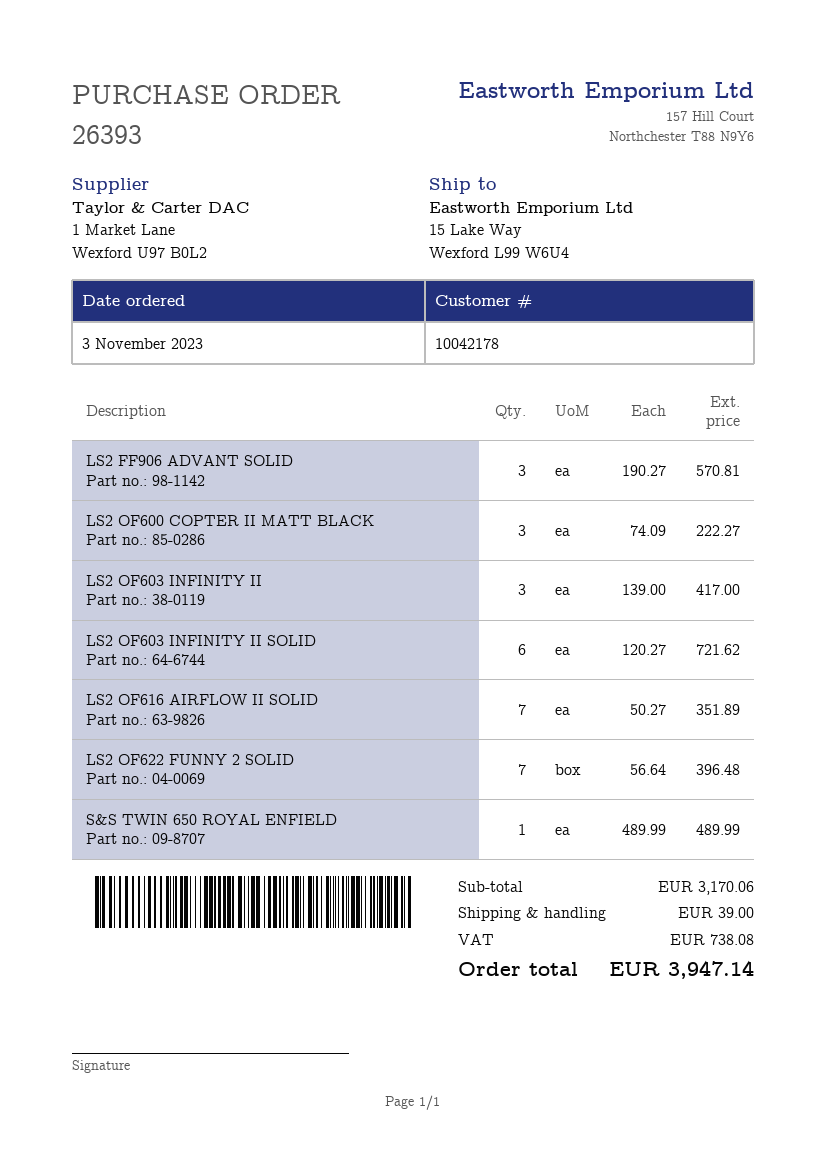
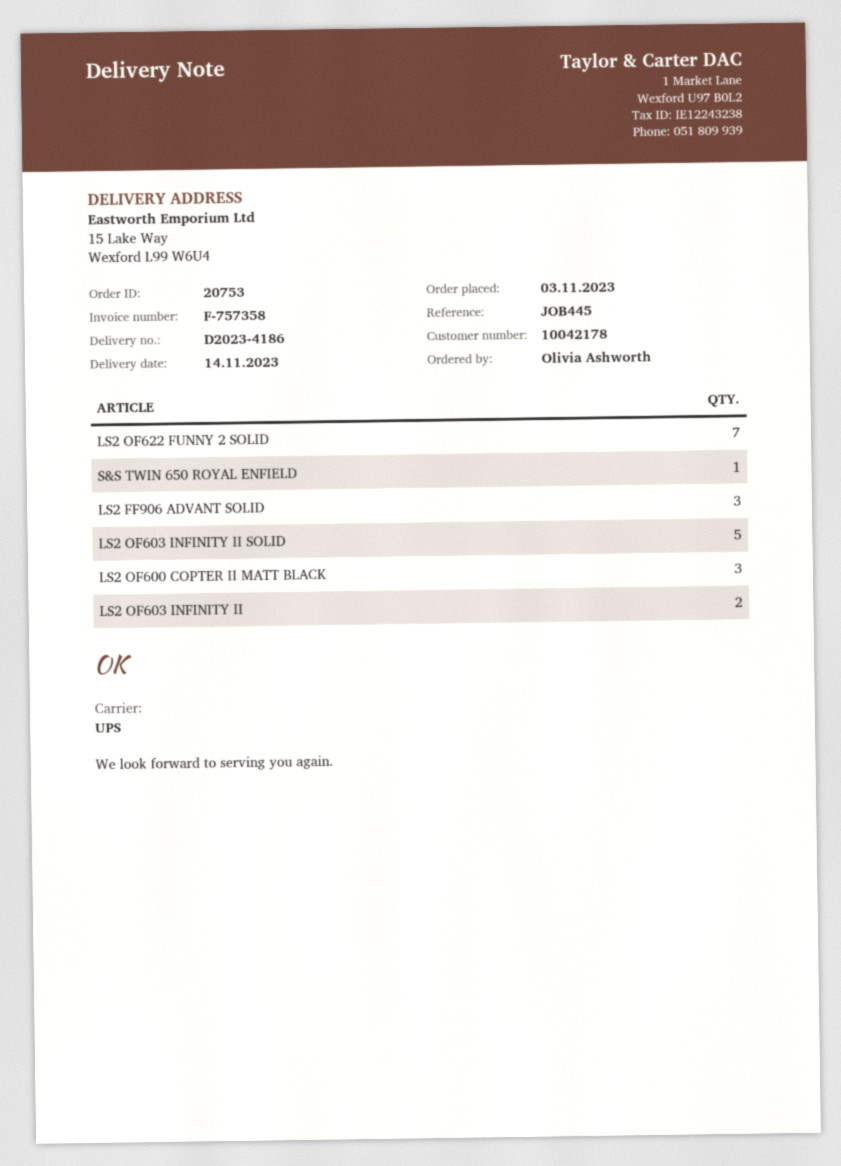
order number: 26393 -> 20753
LS2 OF603 INFINITY II: 3 -> 2
LS2 OF603 INFINITY II SOLID: 6 -> 5
LS2 OF616 AIRFLOW II SOLID: 7 -> none

